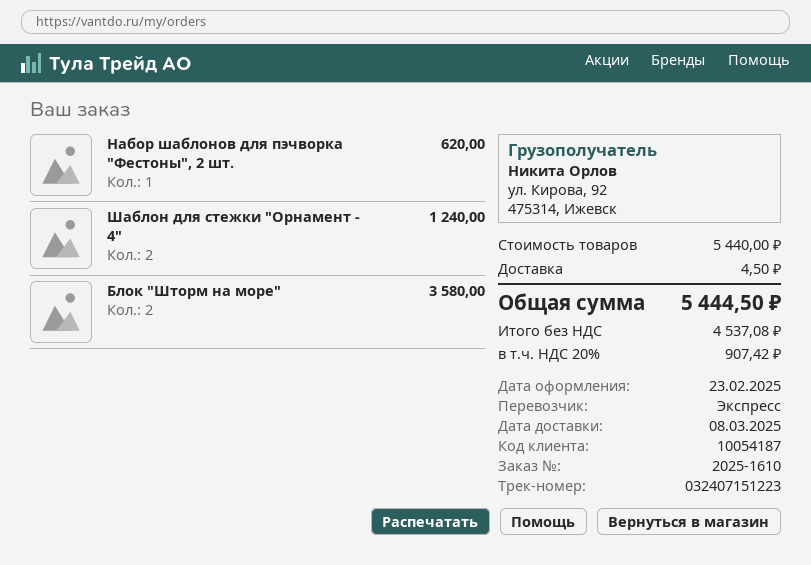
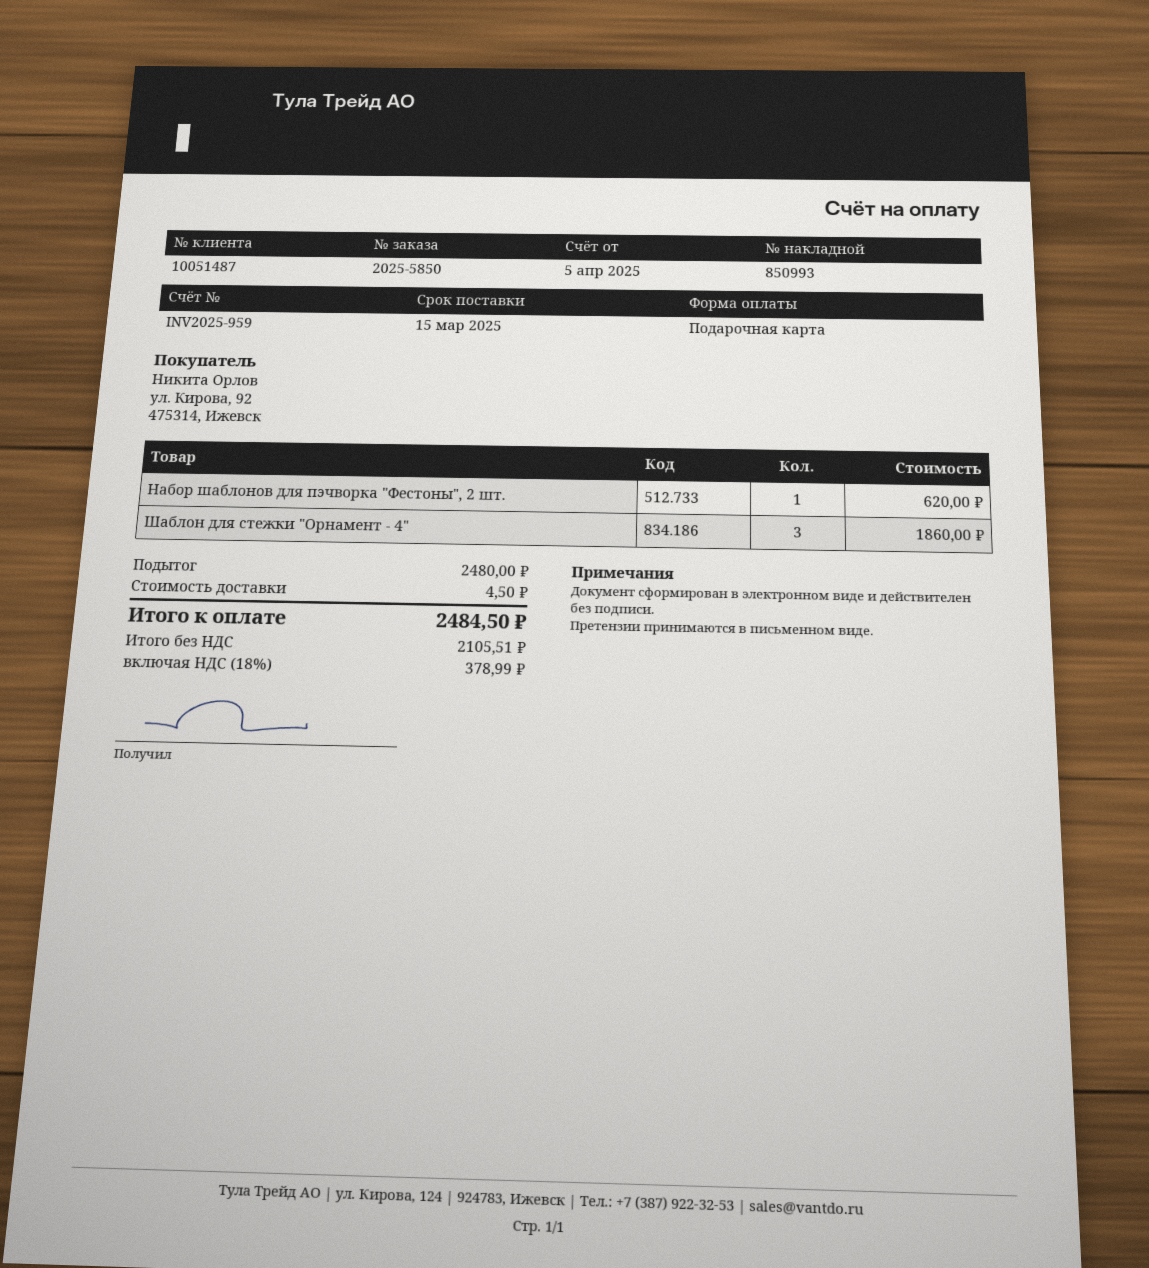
order number: 2025-1610 -> 2025-5850
delivery date: 2025-03-08 -> 2025-03-15
customer number: 10054187 -> 10051487
Шаблон для стежки "Орнамент - 4": 2 for 1240.00 -> 3 for 1860.00
Блок "Шторм на море": 2 for 3580.00 -> none
subtotal: 5440.00 -> 2480.00
net: 4537.08 -> 2105.51
tax: 20% = 907.42 -> 18% = 378.99
total: 5444.50 -> 2484.50

